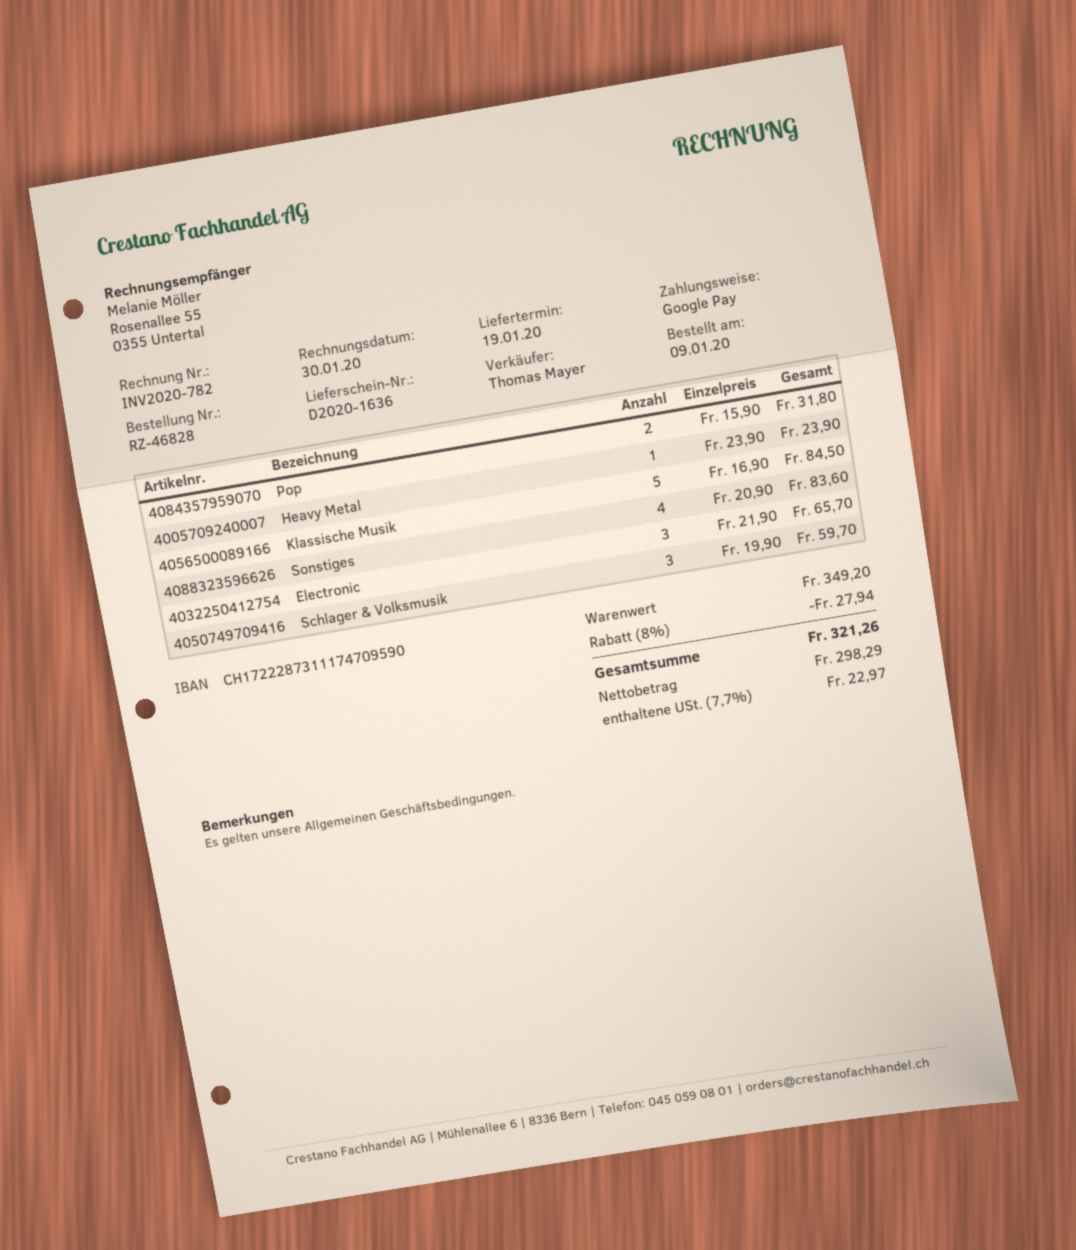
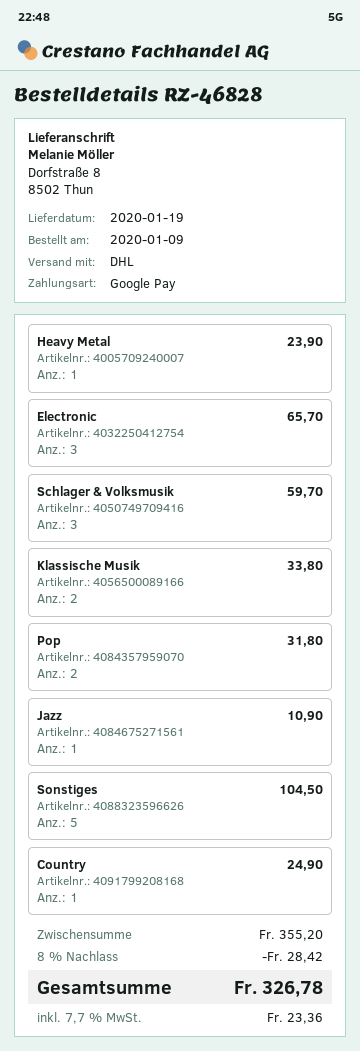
Klassische Musik: 5 for 84.50 -> 2 for 33.80
Sonstiges: 4 for 83.60 -> 5 for 104.50
Jazz: none -> 1 for 10.90
Country: none -> 1 for 24.90
subtotal: 349.20 -> 355.20
discount: 8% = 27.94 -> 8% = 28.42
tax: 7.7% = 22.97 -> 7.7% = 23.36
total: 321.26 -> 326.78

